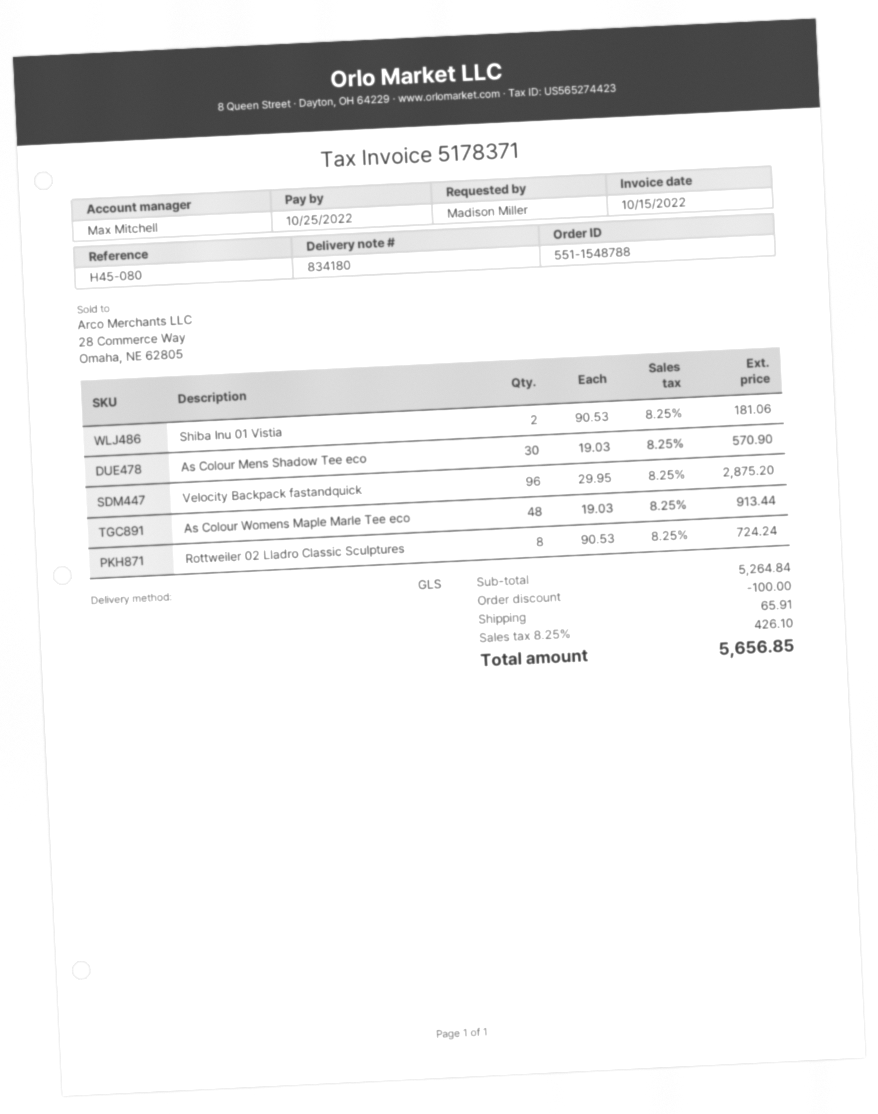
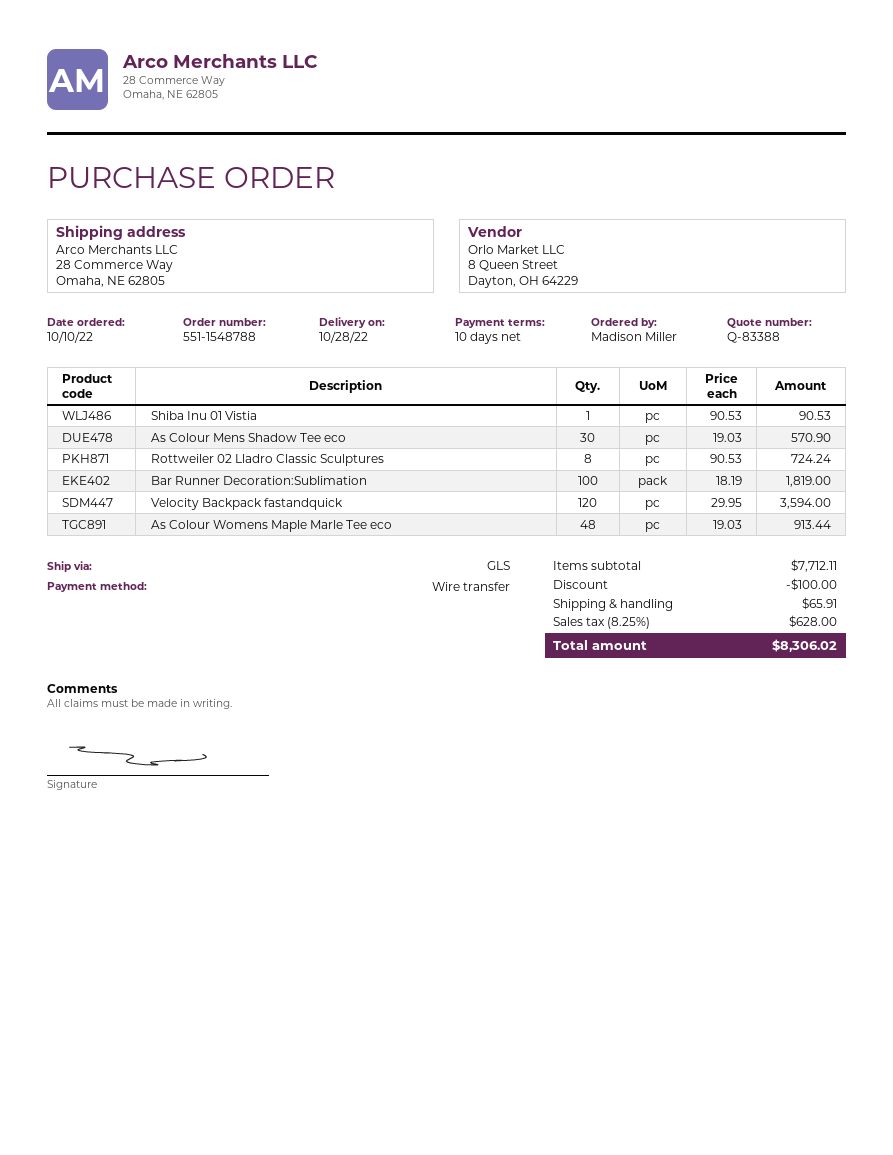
Shiba Inu 01 Vistia: 2 x 90.53 = 181.06 -> 1 x 90.53 = 90.53
Velocity Backpack fastandquick: 96 x 29.95 = 2875.20 -> 120 x 29.95 = 3594.00
Bar Runner Decoration:Sublimation: none -> 100 x 18.19 = 1819.00
subtotal: 5264.84 -> 7712.11
tax: 8.25% = 426.10 -> 8.25% = 628.00
total: 5656.85 -> 8306.02

